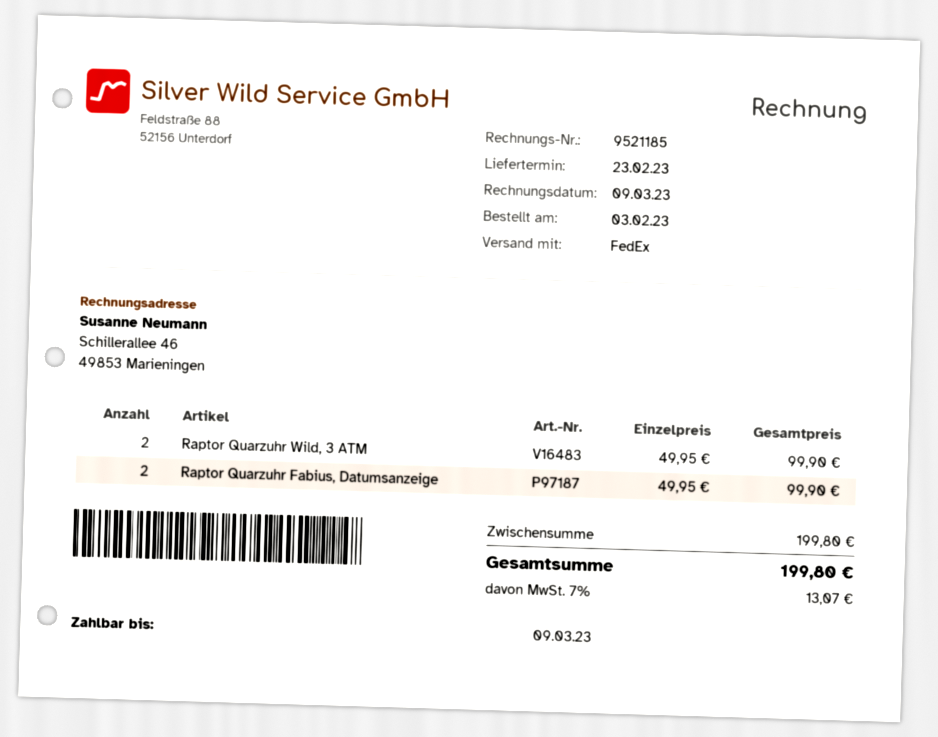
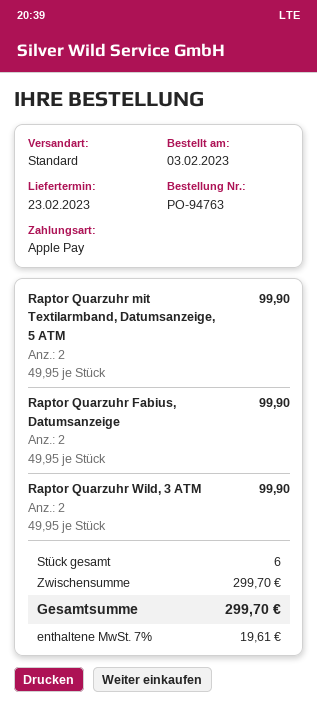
shipping method: FedEx -> standard
Raptor Quarzuhr mit Textilarmband, Datumsanzeige, 5 ATM: none -> 2 x 49.95 = 99.90
subtotal: 199.80 -> 299.70
tax: 7% = 13.07 -> 7% = 19.61
total: 199.80 -> 299.70

